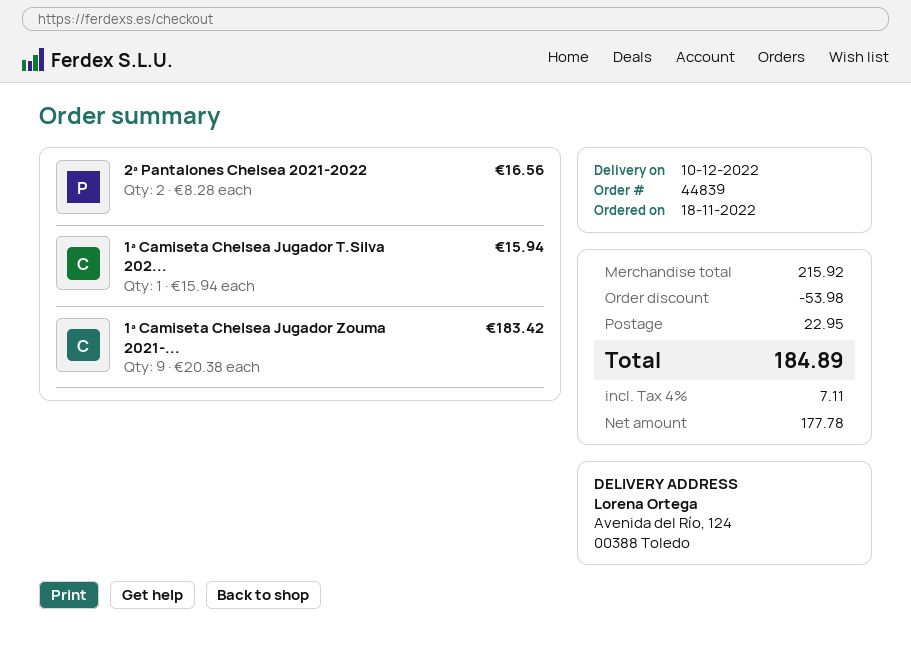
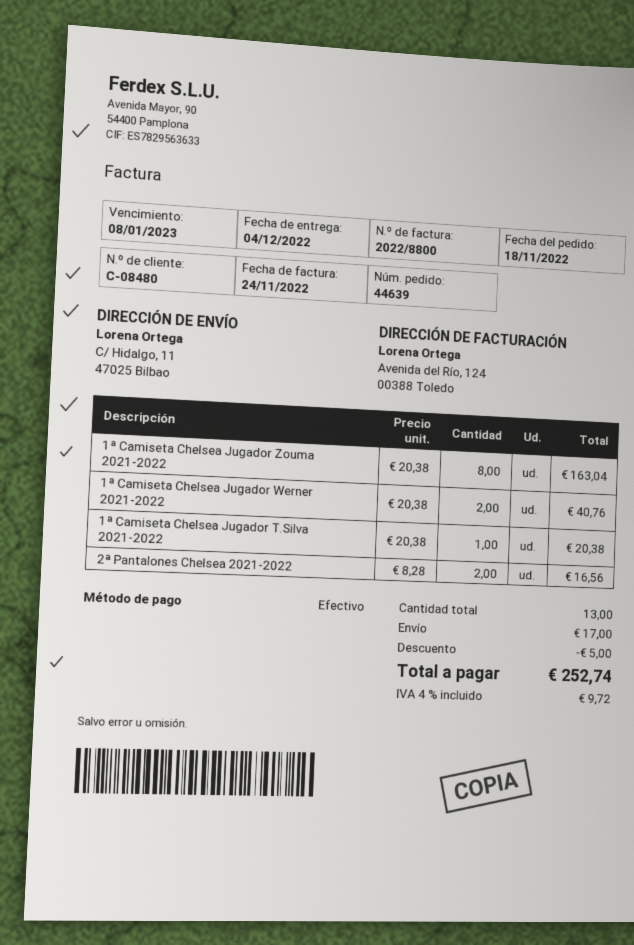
order number: 44839 -> 44639
delivery date: 2022-12-10 -> 2022-12-04
ship to: Avenida del Río, 124, 00388 Toledo -> C/ Hidalgo, 11, 47025 Bilbao
1ª Camiseta Chelsea Jugador T.Silva 202...: 1 x 15.94 = 15.94 -> 1 x 20.38 = 20.38
1ª Camiseta Chelsea Jugador Zouma 2021-...: 9 x 20.38 = 183.42 -> 8 x 20.38 = 163.04
1ª Camiseta Chelsea Jugador Werner 2021-2022: none -> 2 x 20.38 = 40.76
discount: 53.98 -> 5.00
shipping: 22.95 -> 17.00
tax: 4% = 7.11 -> 4% = 9.72
total: 184.89 -> 252.74

